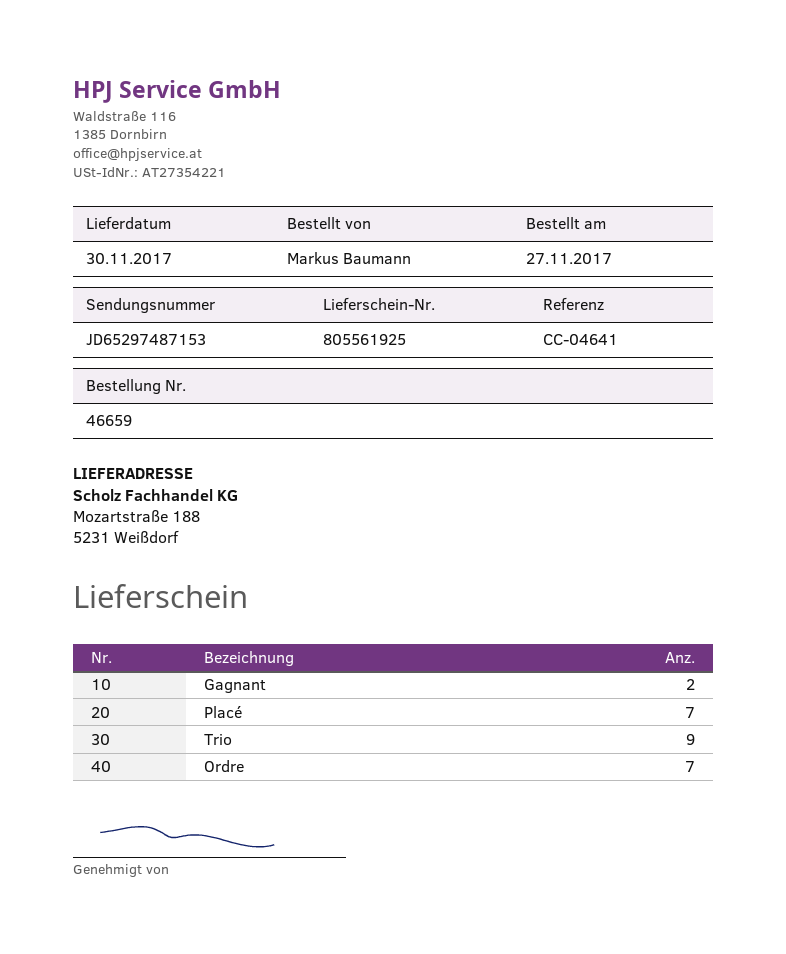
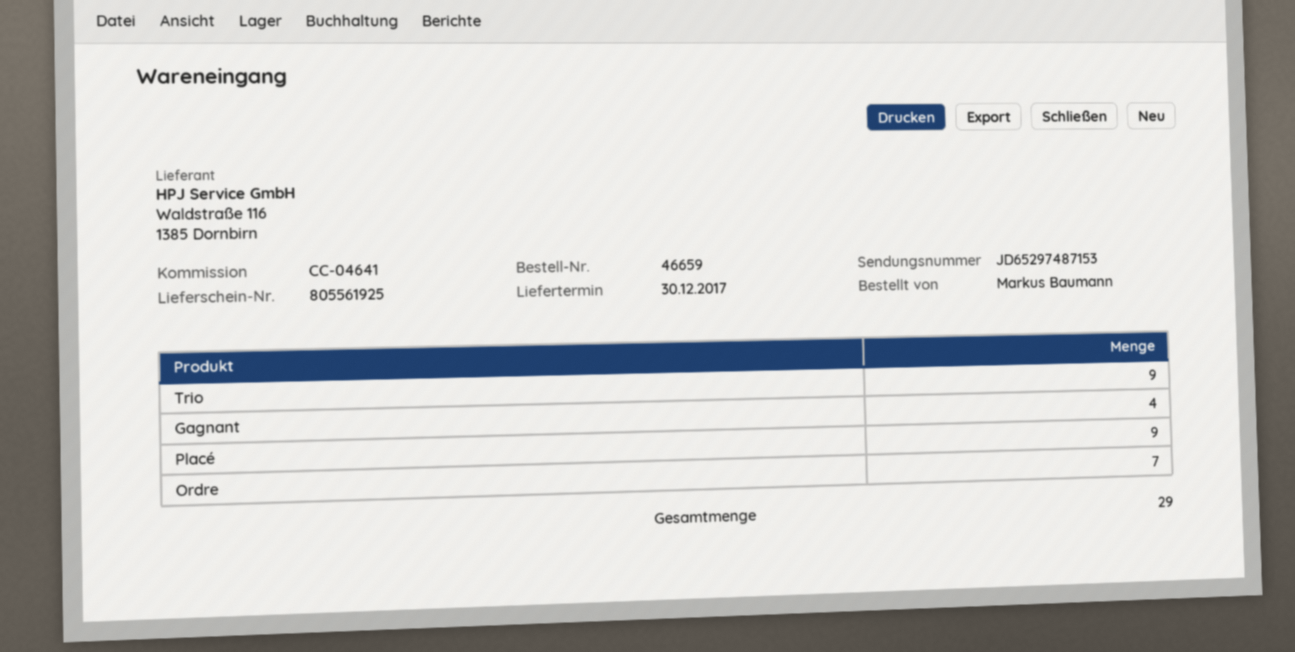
delivery date: 2017-11-30 -> 2017-12-30
Gagnant: 2 -> 4
Placé: 7 -> 9

